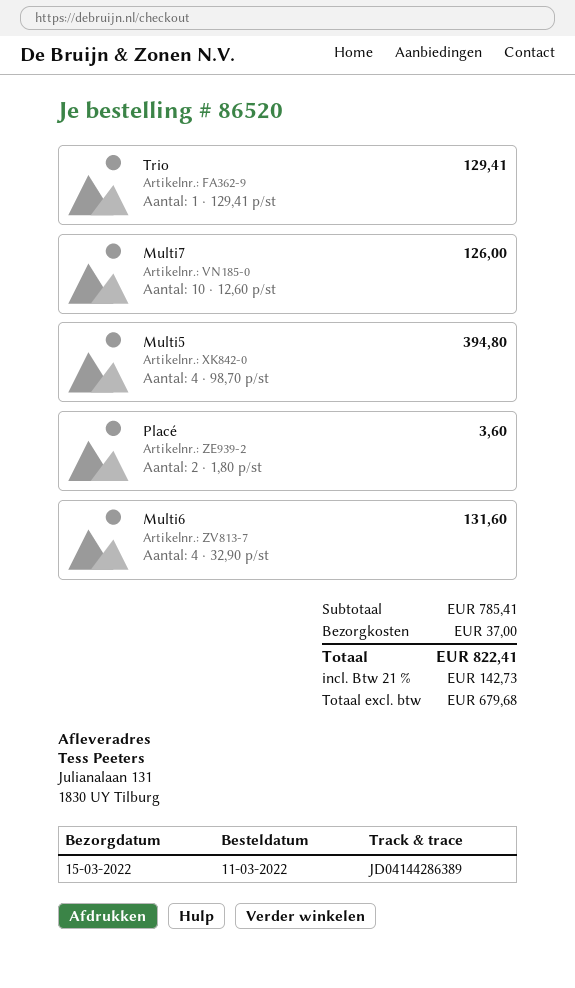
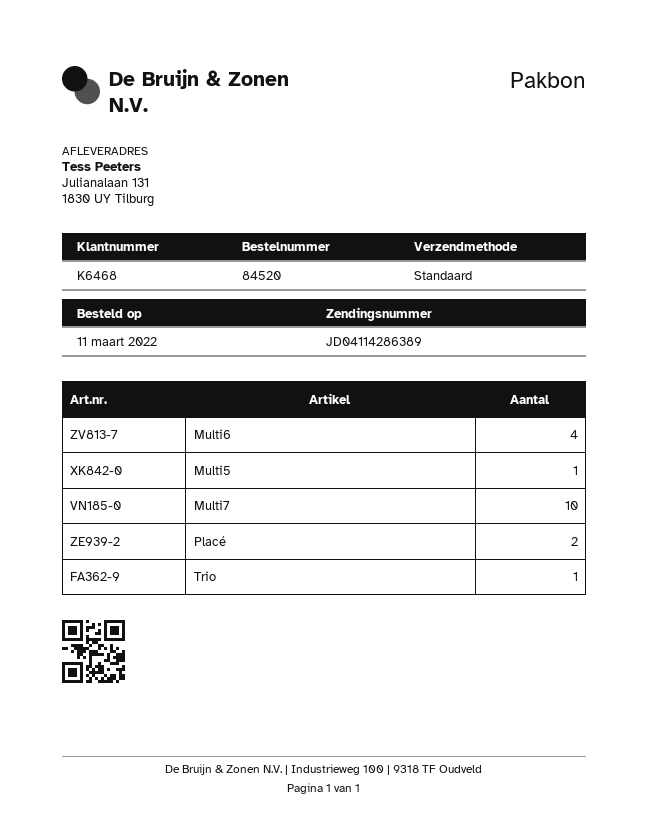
order number: 86520 -> 84520
tracking number: JD04144286389 -> JD04114286389
Multi5: 4 -> 1

